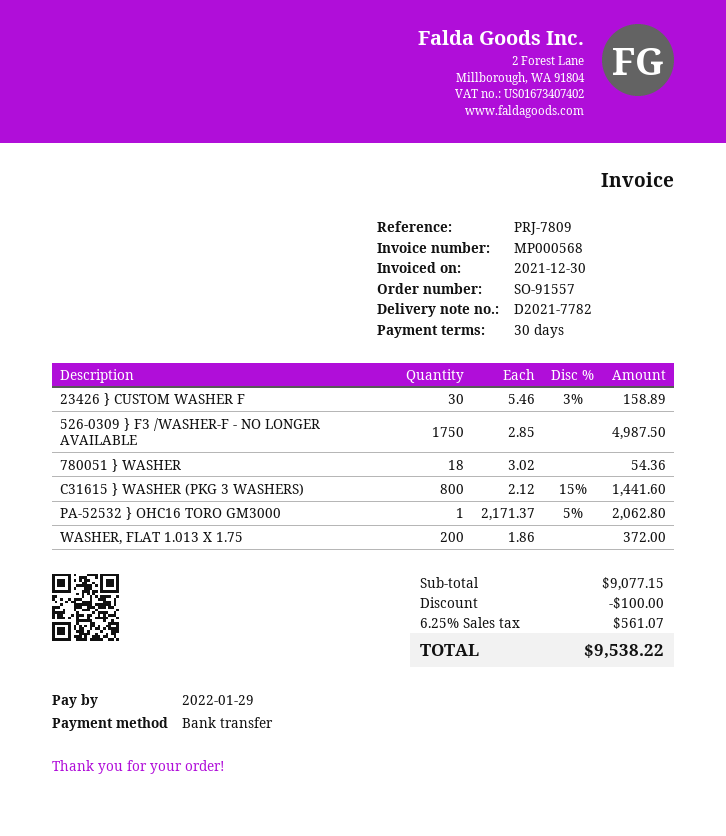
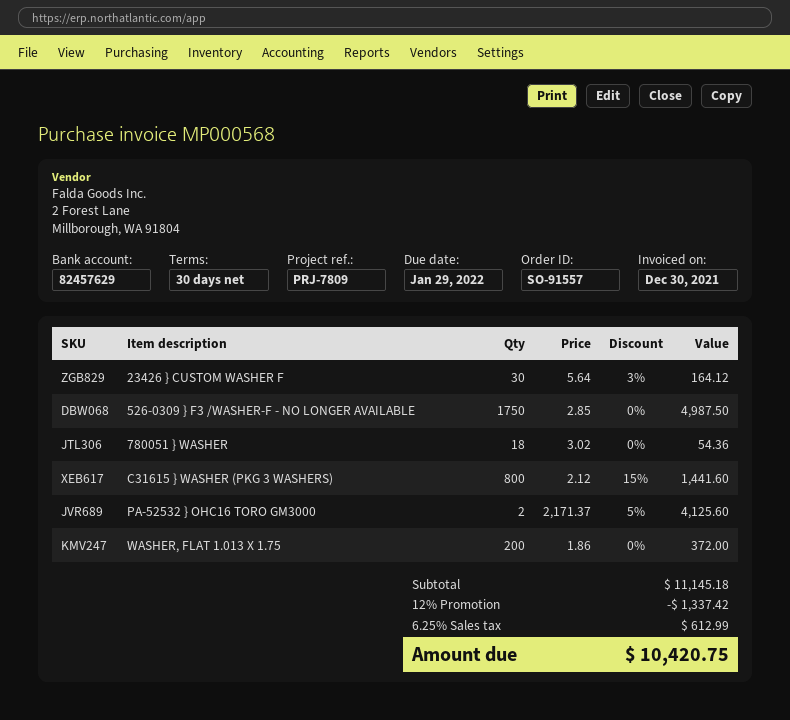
23426 } CUSTOM WASHER F: 30 x 5.46 - 3% = 158.89 -> 30 x 5.64 - 3% = 164.12
PA-52532 } OHC16 TORO GM3000: 1 x 2171.37 - 5% = 2062.80 -> 2 x 2171.37 - 5% = 4125.60
subtotal: 9077.15 -> 11145.18
discount: 100.00 -> 1337.42
tax: 6.25% = 561.07 -> 6.25% = 612.99
total: 9538.22 -> 10420.75

